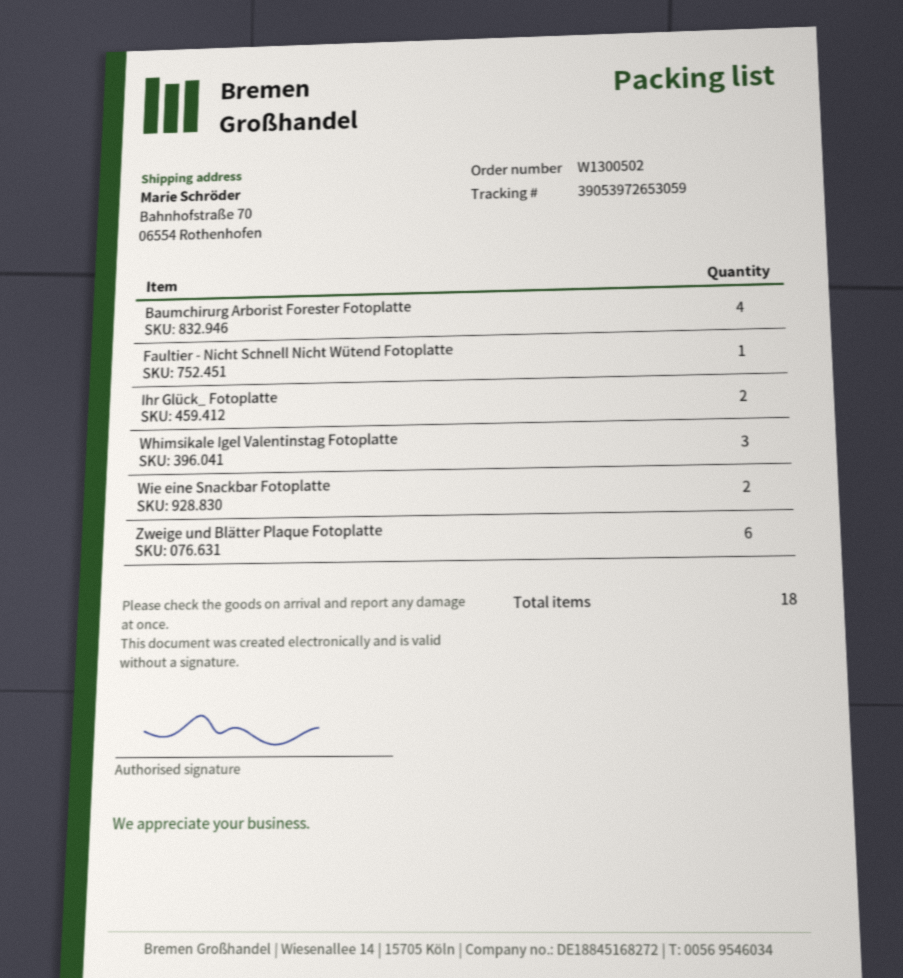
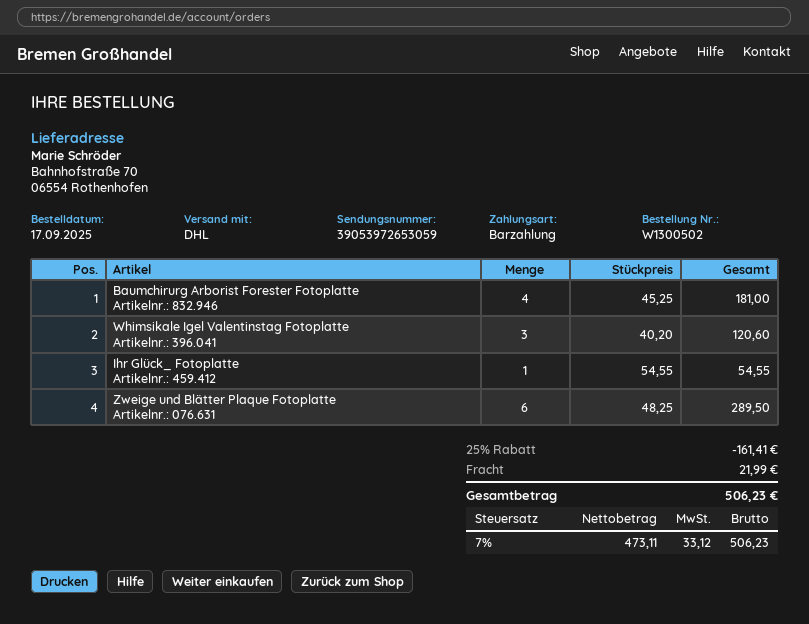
Faultier - Nicht Schnell Nicht Wütend Fotoplatte: 1 -> none
Ihr Glück_ Fotoplatte: 2 -> 1
Wie eine Snackbar Fotoplatte: 2 -> none

